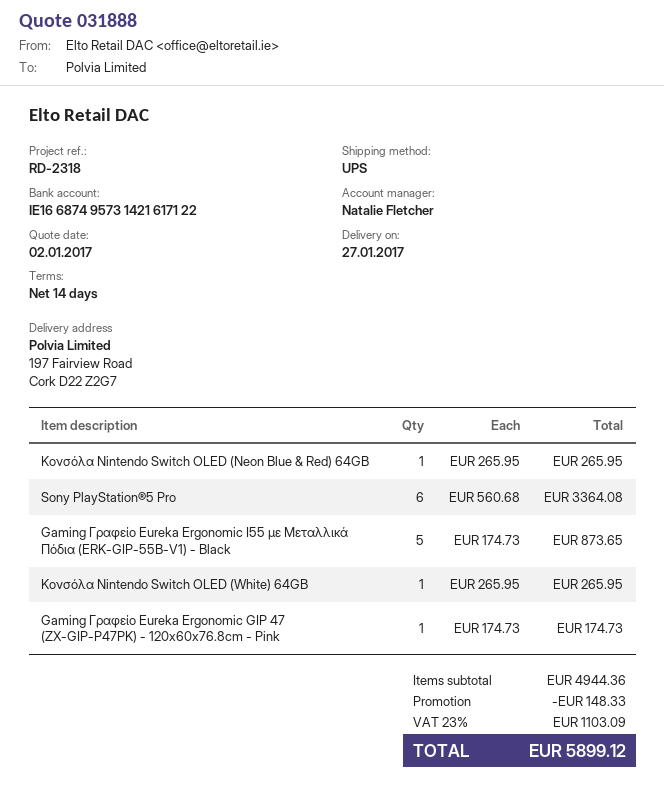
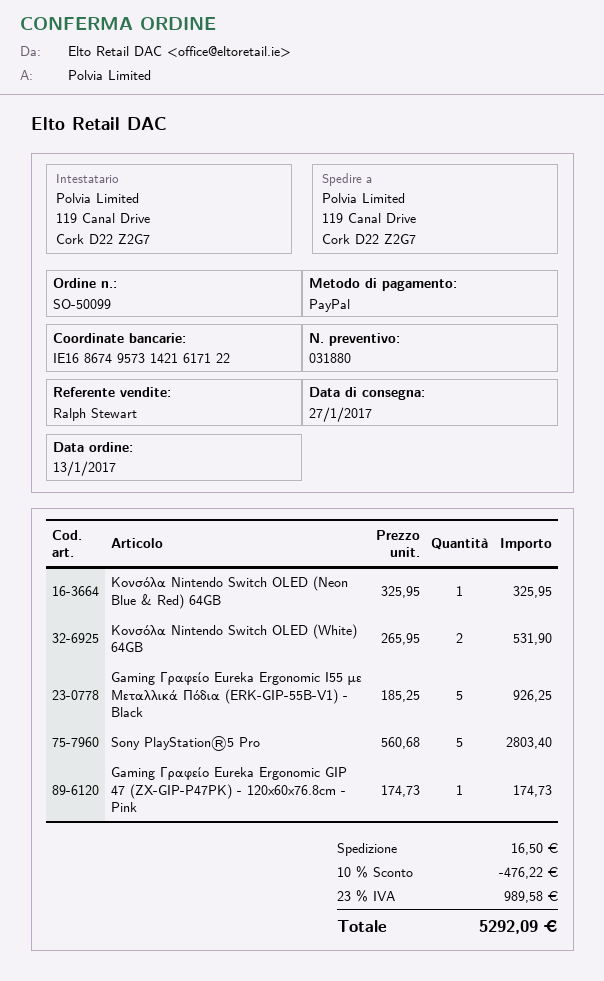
quote number: 031888 -> 031880
sales rep: Natalie Fletcher -> Ralph Stewart
bank account: IE16687495731421617122 -> IE16867495731421617122
ship to: 197 Fairview Road, Cork D22 Z2G7 -> 119 Canal Drive, Cork D22 Z2G7
Κονσόλα Nintendo Switch OLED (Neon Blue & Red) 64GB: 1 x 265.95 = 265.95 -> 1 x 325.95 = 325.95
Sony PlayStation®5 Pro: 6 x 560.68 = 3364.08 -> 5 x 560.68 = 2803.40
Gaming Γραφείο Eureka Ergonomic Ι55 με Μεταλλικά Πόδια (ERK-GIP-55B-V1) - Black: 5 x 174.73 = 873.65 -> 5 x 185.25 = 926.25
Κονσόλα Nintendo Switch OLED (White) 64GB: 1 x 265.95 = 265.95 -> 2 x 265.95 = 531.90
discount: 148.33 -> 476.22
shipping: none -> 16.50
tax: 23% = 1103.09 -> 23% = 989.58
total: 5899.12 -> 5292.09

